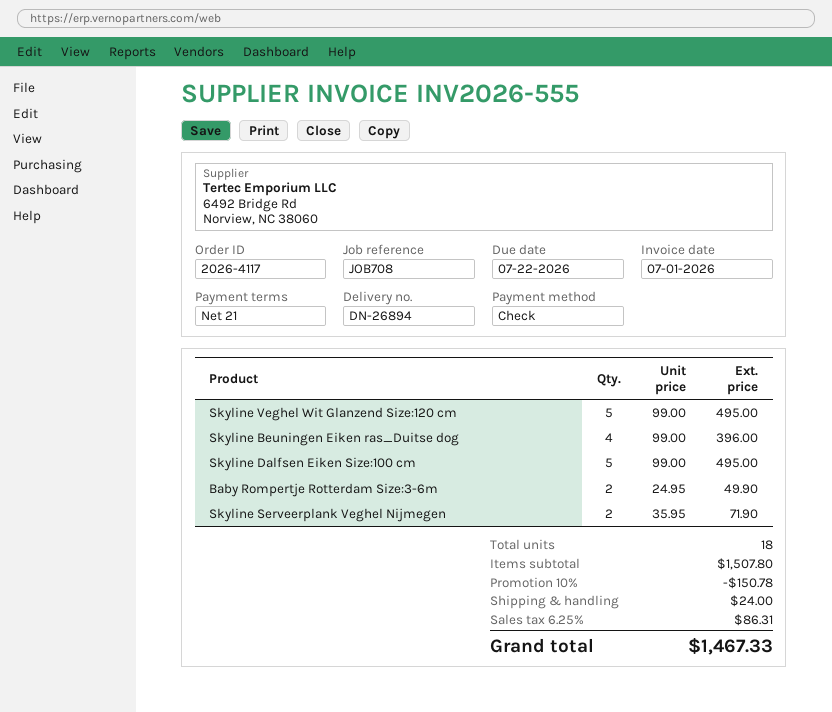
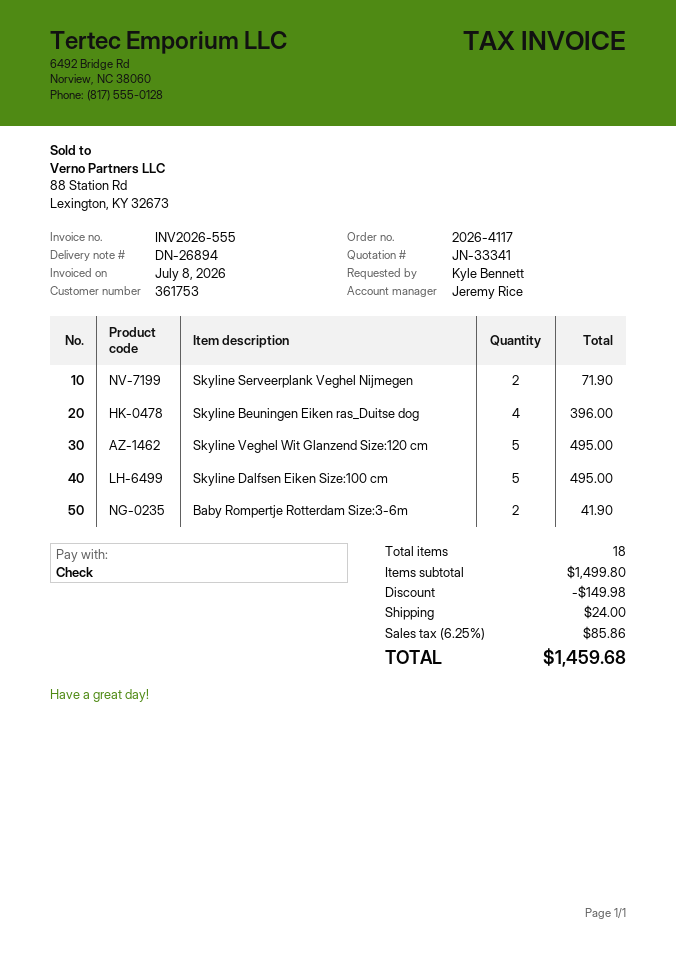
invoice date: 2026-07-01 -> 2026-07-08
Baby Rompertje Rotterdam Size:3-6m: 2 for 49.90 -> 2 for 41.90
subtotal: 1507.80 -> 1499.80
discount: 150.78 -> 149.98
tax: 6.25% = 86.31 -> 6.25% = 85.86
total: 1467.33 -> 1459.68

